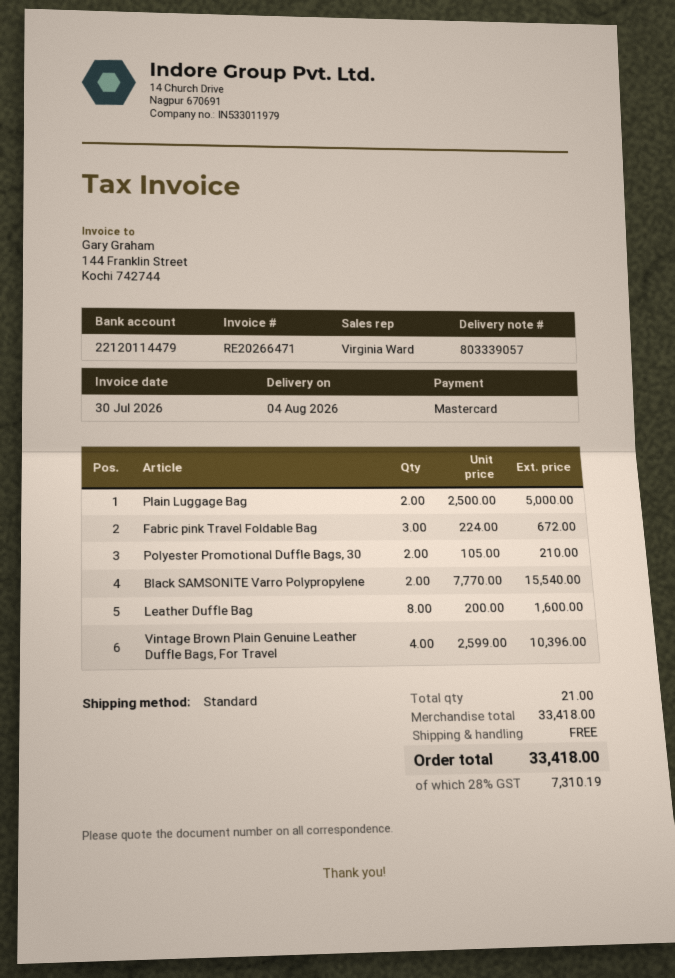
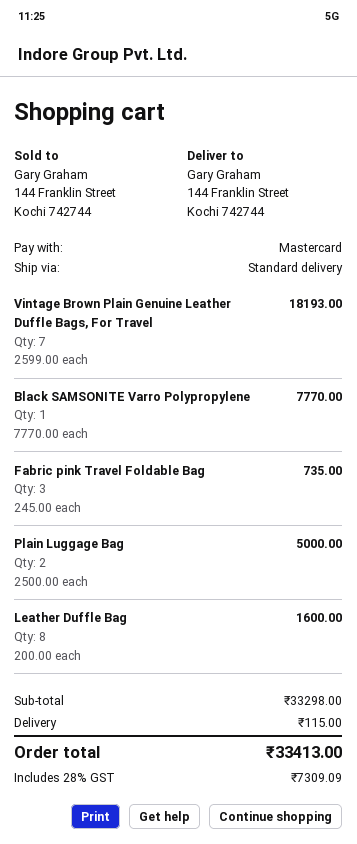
Fabric pink Travel Foldable Bag: 3 x 224.00 = 672.00 -> 3 x 245.00 = 735.00
Polyester Promotional Duffle Bags, 30: 2 x 105.00 = 210.00 -> none
Black SAMSONITE Varro Polypropylene: 2 x 7770.00 = 15540.00 -> 1 x 7770.00 = 7770.00
Vintage Brown Plain Genuine Leather Duffle Bags, For Travel: 4 x 2599.00 = 10396.00 -> 7 x 2599.00 = 18193.00
subtotal: 33418.00 -> 33298.00
shipping: 0.00 -> 115.00
tax: 28% = 7310.19 -> 28% = 7309.09
total: 33418.00 -> 33413.00

